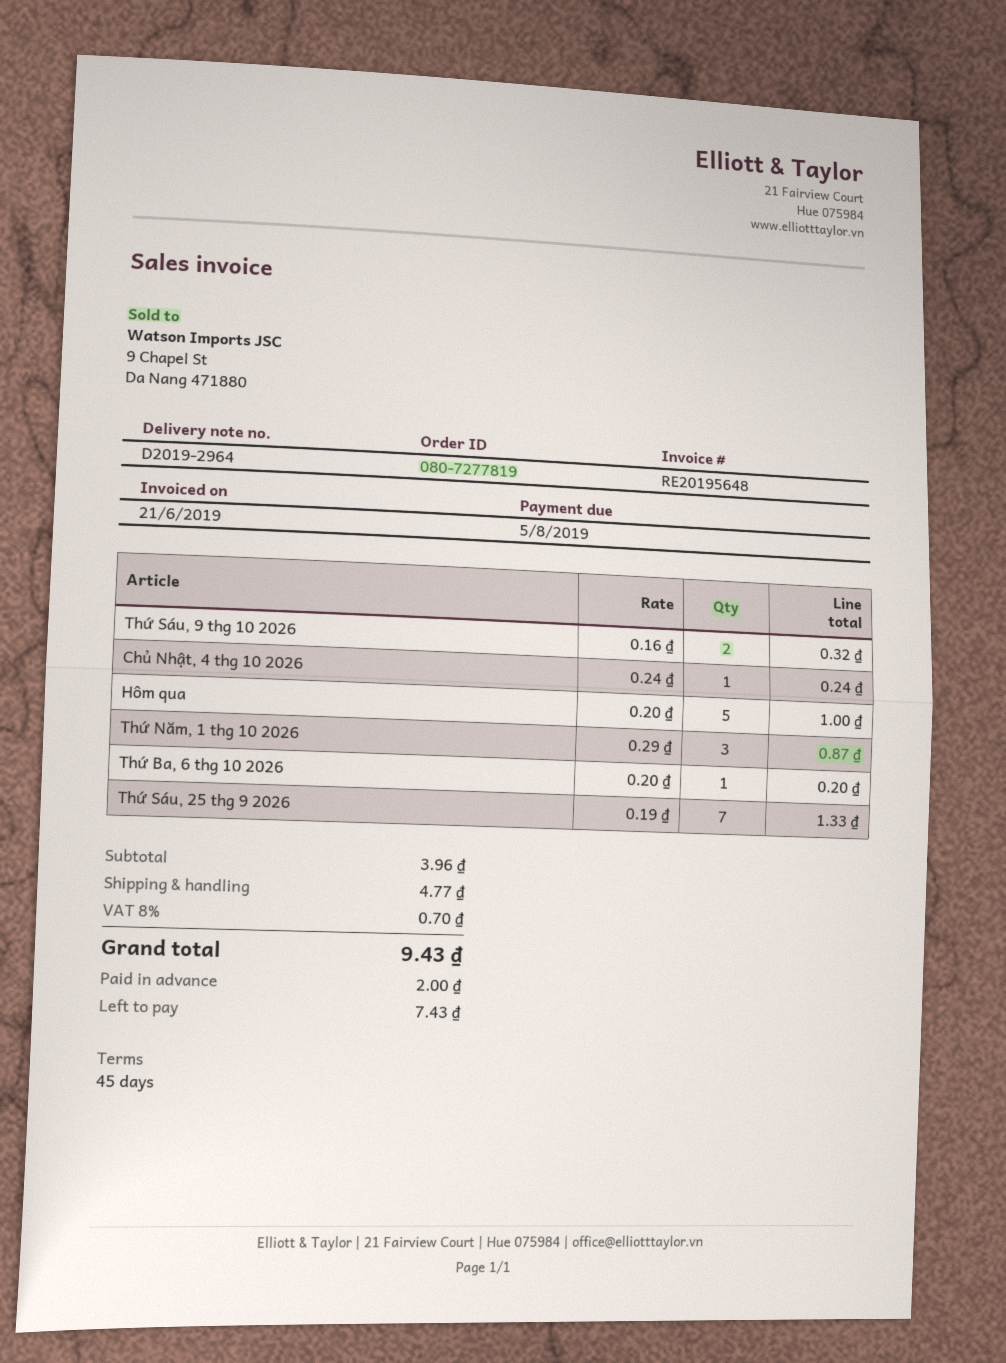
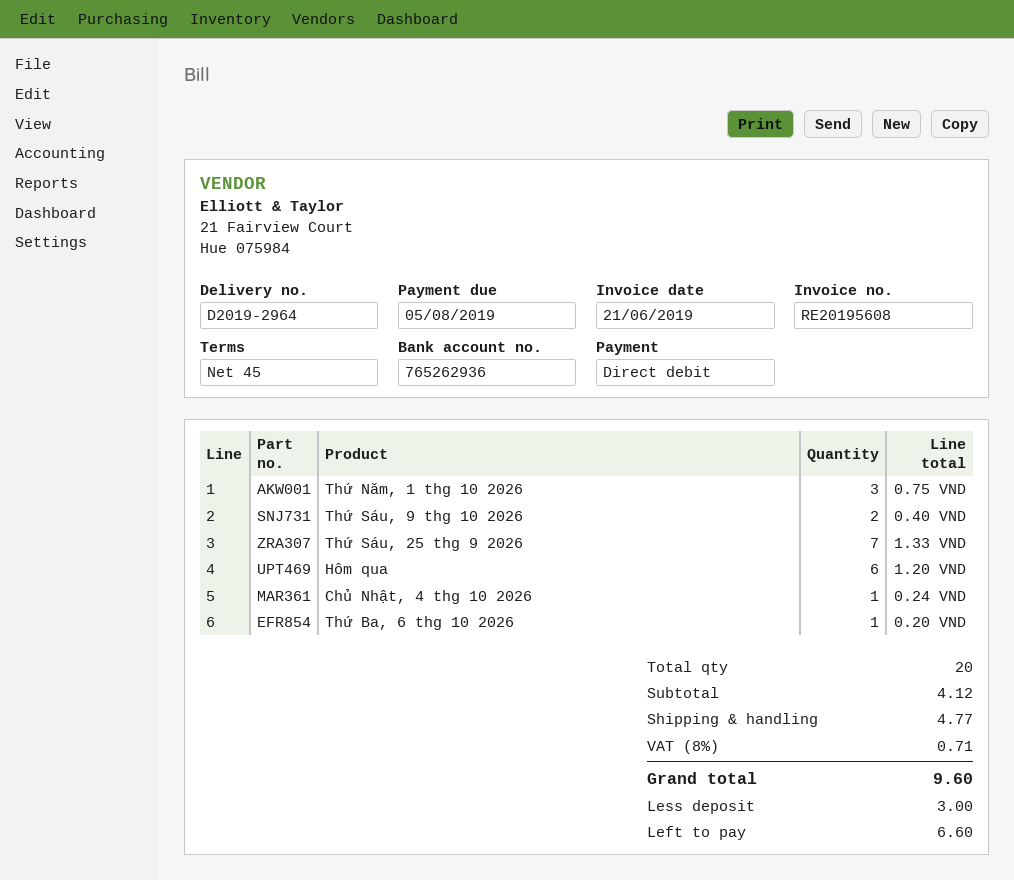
invoice number: RE20195648 -> RE20195608
Thứ Sáu, 9 thg 10 2026: 2 for 0.32 -> 2 for 0.40
Hôm qua: 5 for 1.00 -> 6 for 1.20
Thứ Năm, 1 thg 10 2026: 3 for 0.87 -> 3 for 0.75
subtotal: 3.96 -> 4.12
tax: 8% = 0.70 -> 8% = 0.71
total: 9.43 -> 9.60
deposit: 2.00 -> 3.00
balance: 7.43 -> 6.60

